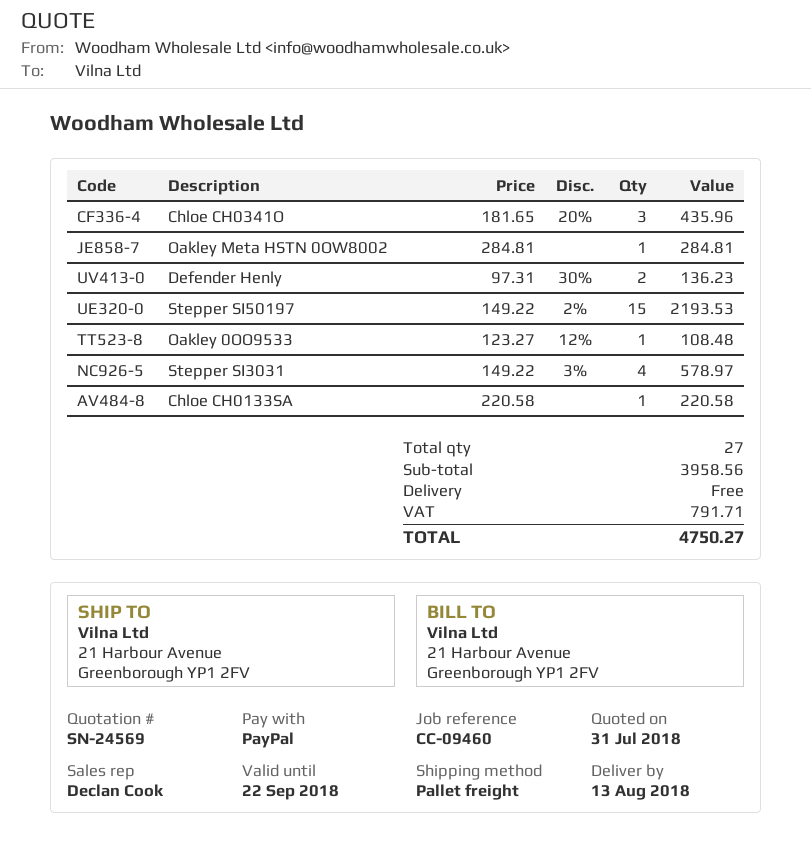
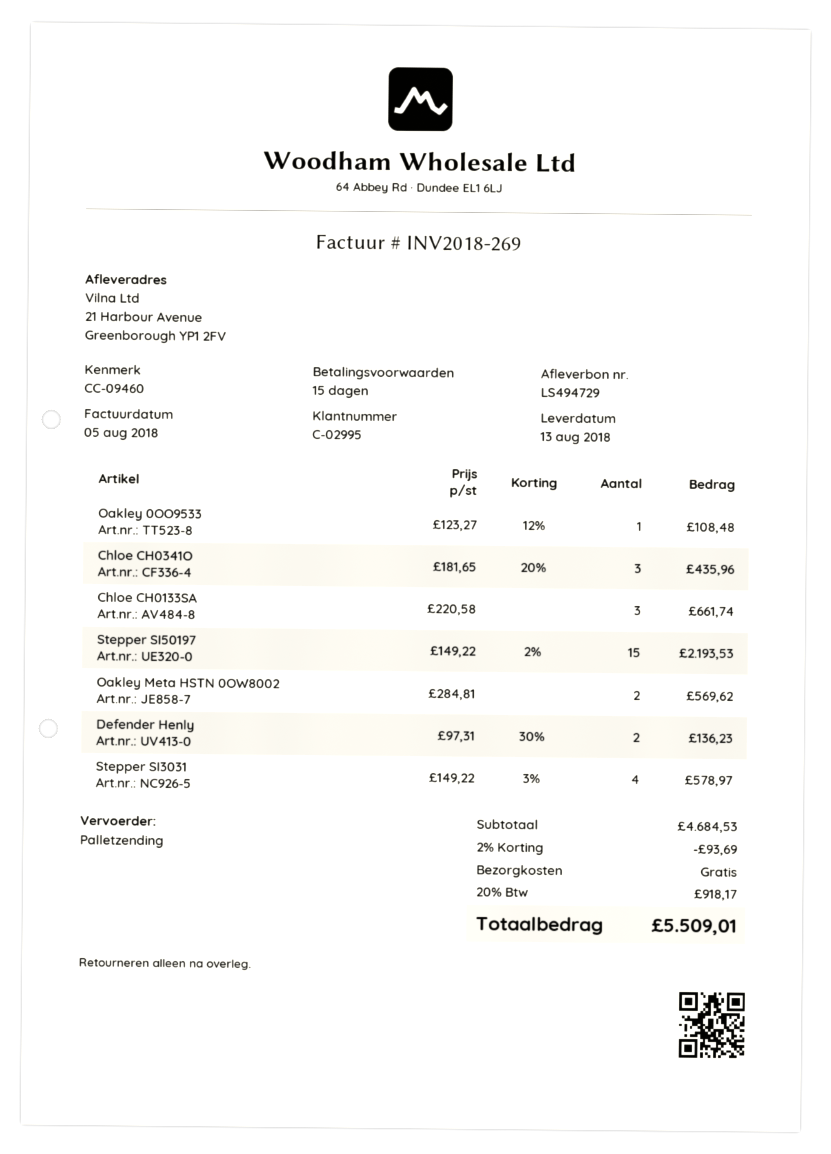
Oakley Meta HSTN 0OW8002: 1 x 284.81 = 284.81 -> 2 x 284.81 = 569.62
Chloe CH0133SA: 1 x 220.58 = 220.58 -> 3 x 220.58 = 661.74
subtotal: 3958.56 -> 4684.53
discount: none -> 2% = 93.69
tax: 791.71 -> 918.17
total: 4750.27 -> 5509.01

